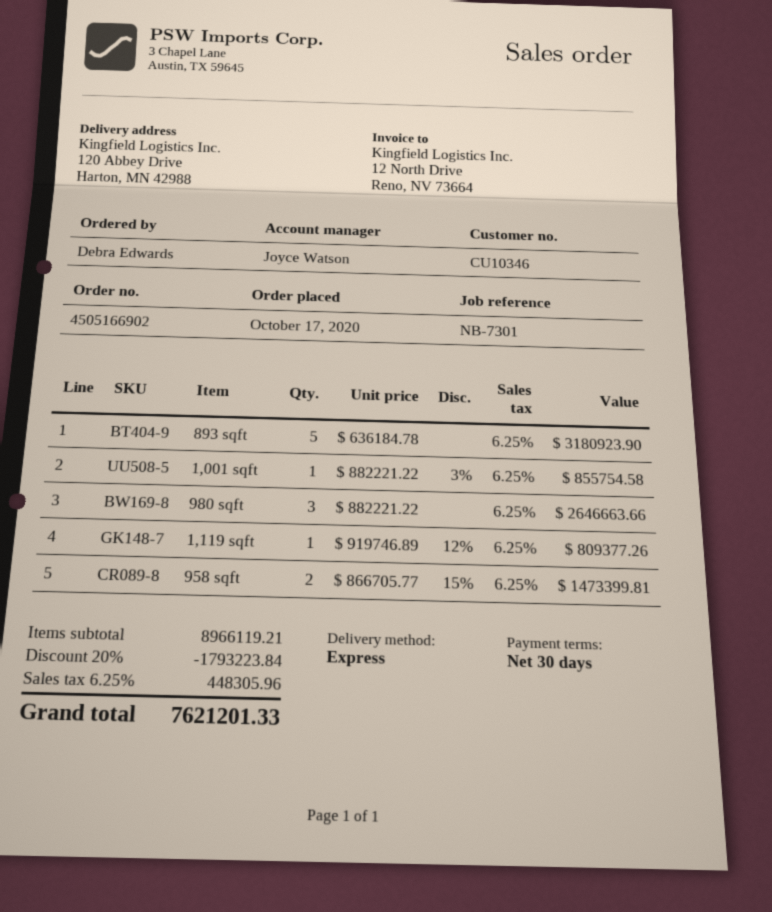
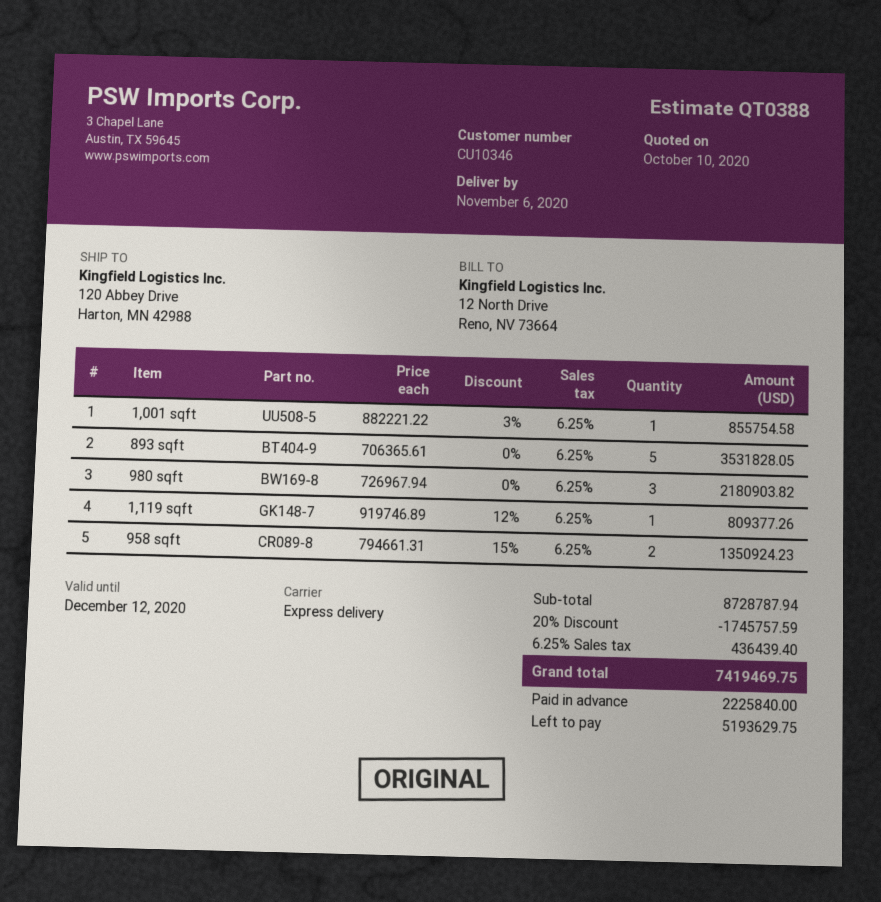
893 sqft: 5 x 636184.78 = 3180923.90 -> 5 x 706365.61 = 3531828.05
980 sqft: 3 x 882221.22 = 2646663.66 -> 3 x 726967.94 = 2180903.82
958 sqft: 2 x 866705.77 - 15% = 1473399.81 -> 2 x 794661.31 - 15% = 1350924.23
subtotal: 8966119.21 -> 8728787.94
discount: 20% = 1793223.84 -> 20% = 1745757.59
tax: 6.25% = 448305.96 -> 6.25% = 436439.40
total: 7621201.33 -> 7419469.75

